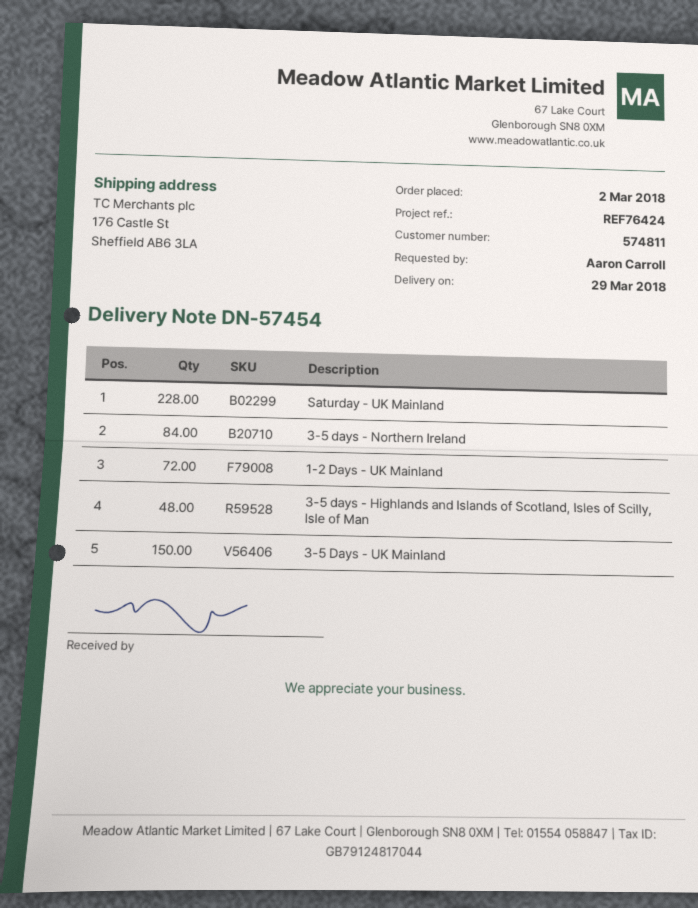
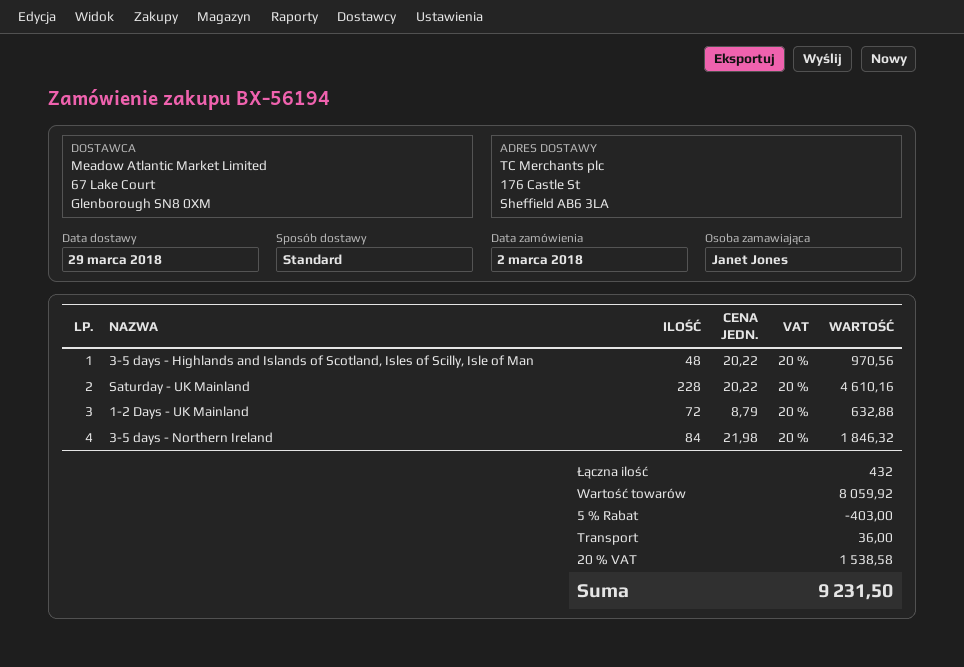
ordered by: Aaron Carroll -> Janet Jones
3-5 Days - UK Mainland: 150 -> none

